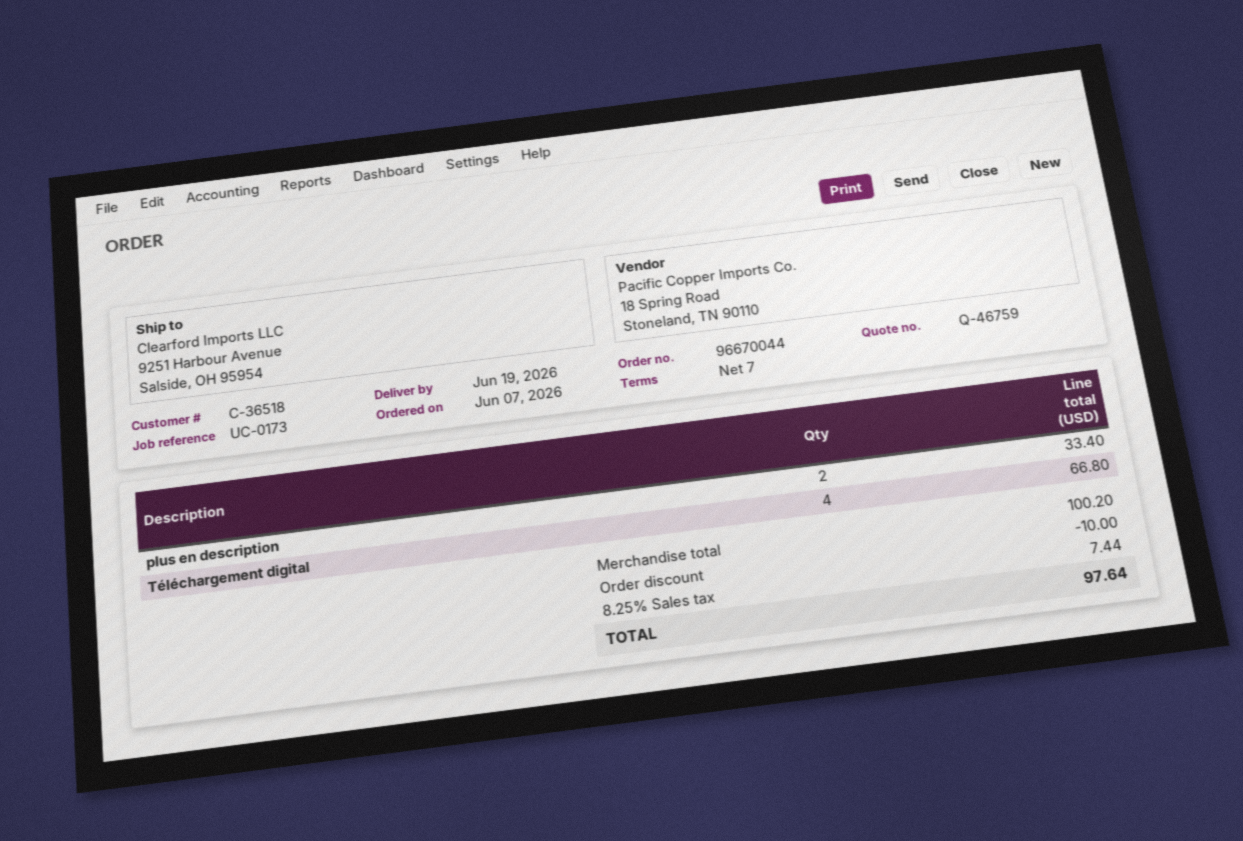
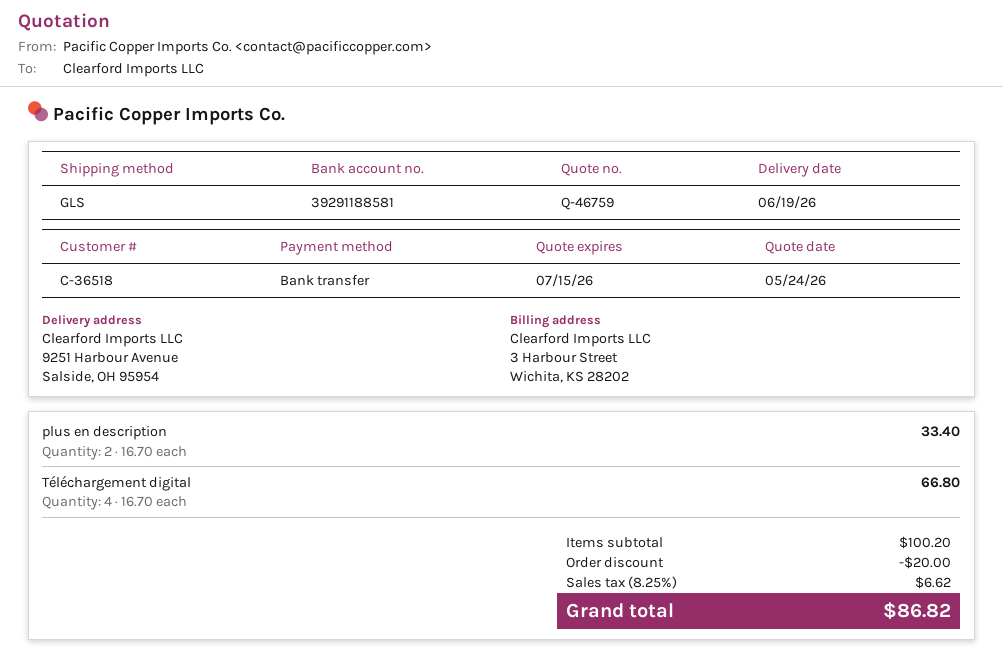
discount: 10.00 -> 20.00
tax: 8.25% = 7.44 -> 8.25% = 6.62
total: 97.64 -> 86.82

